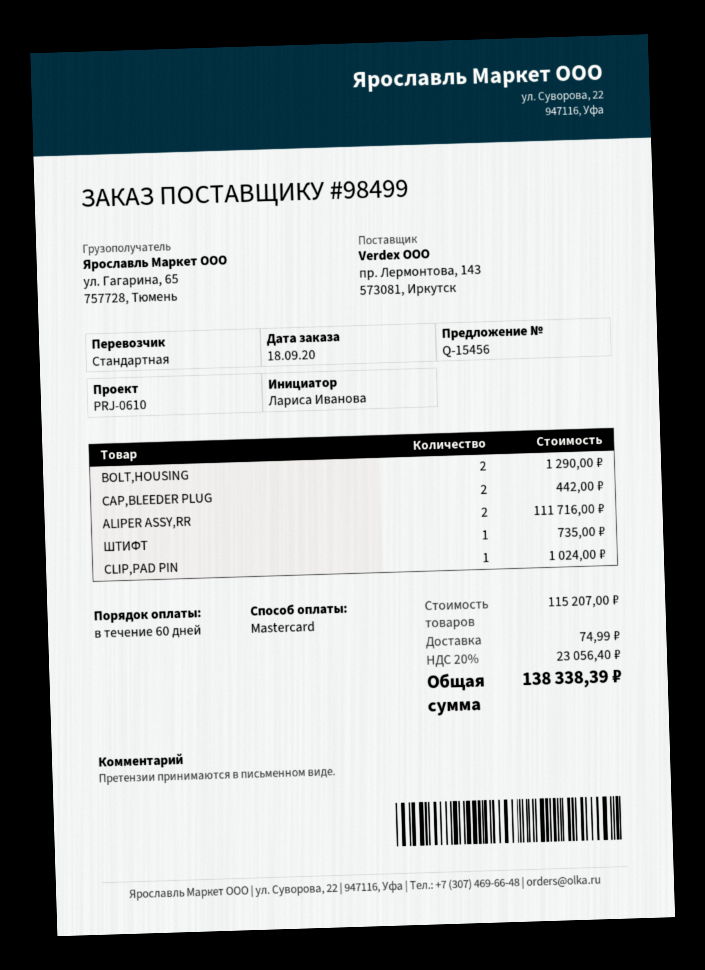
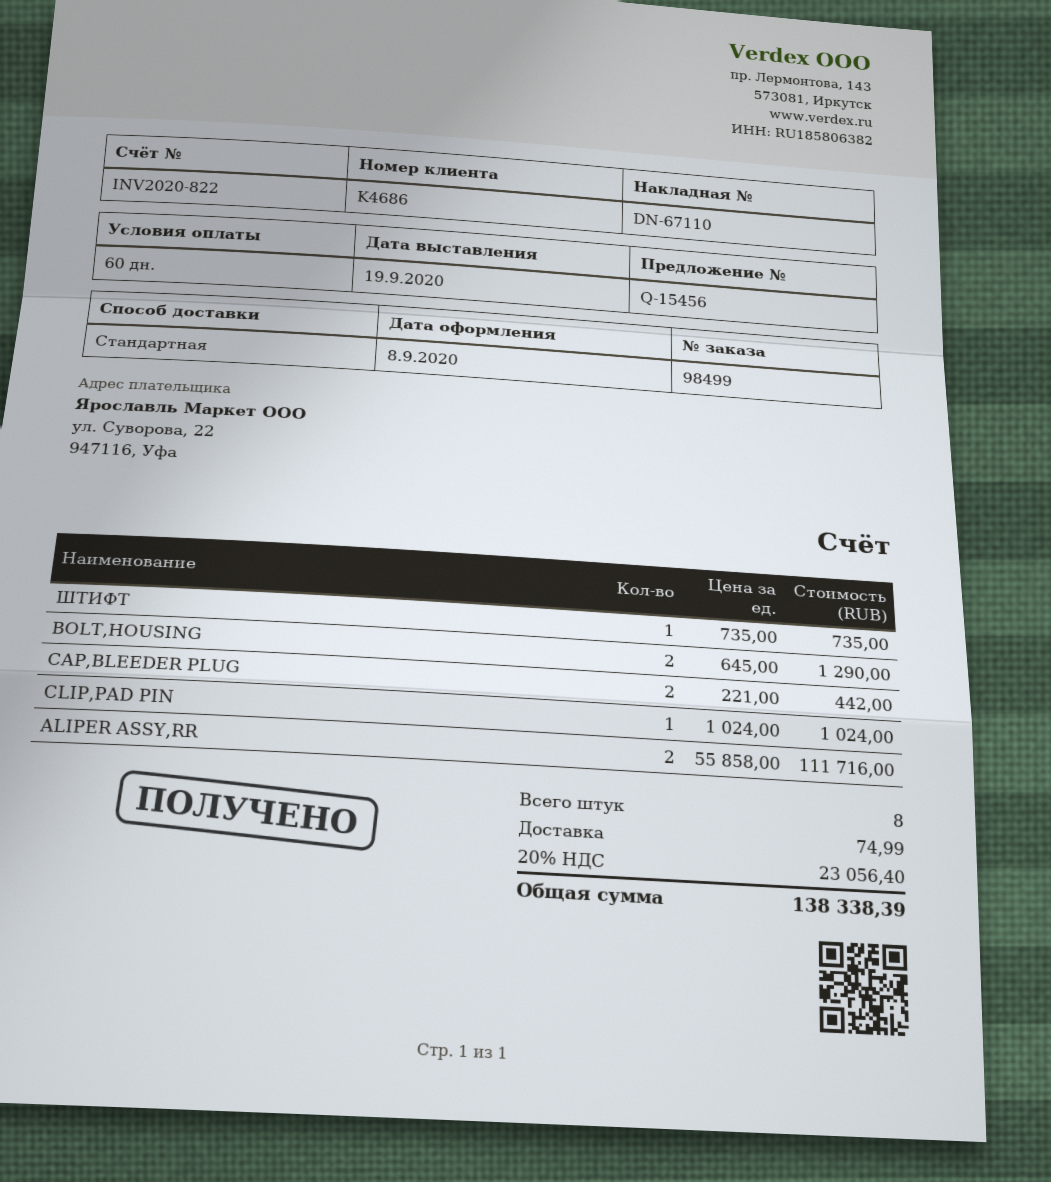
order date: 2020-09-18 -> 2020-09-08

